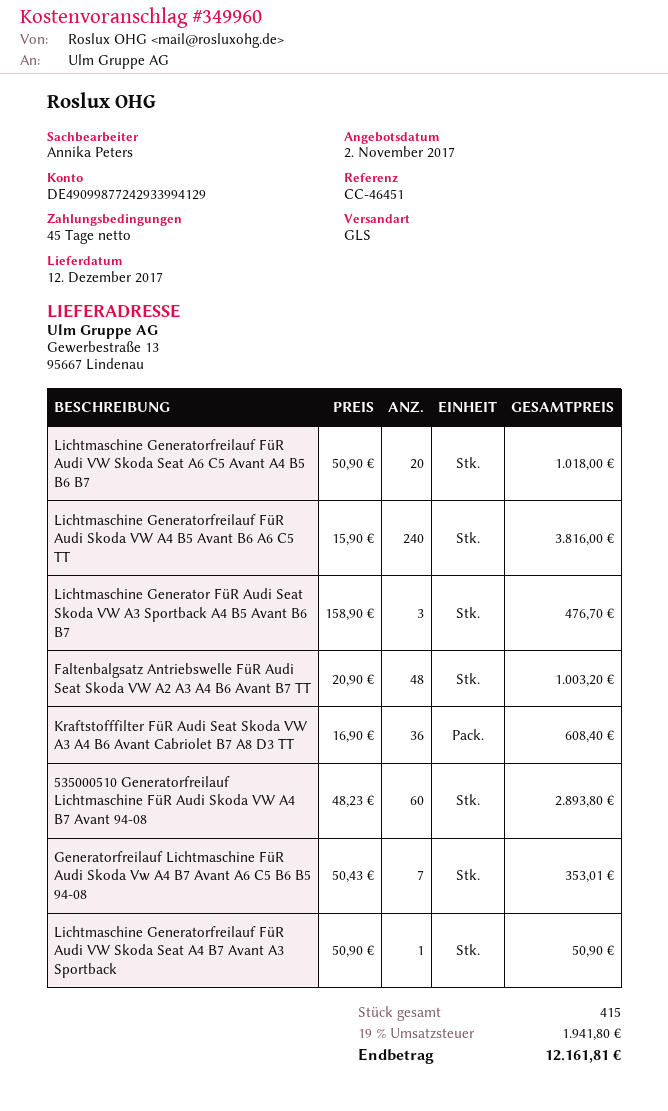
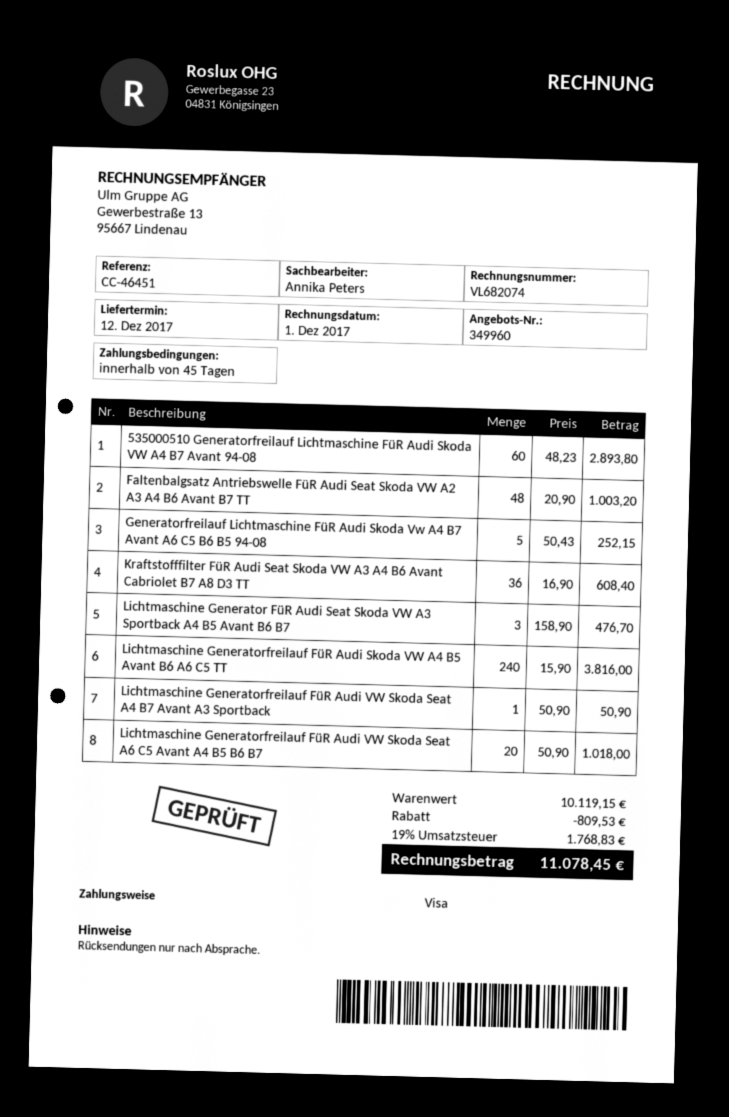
Generatorfreilauf Lichtmaschine FüR Audi Skoda Vw A4 B7 Avant A6 C5 B6 B5 94-08: 7 x 50.43 = 353.01 -> 5 x 50.43 = 252.15
discount: none -> 809.53
tax: 19% = 1941.80 -> 19% = 1768.83
total: 12161.81 -> 11078.45

